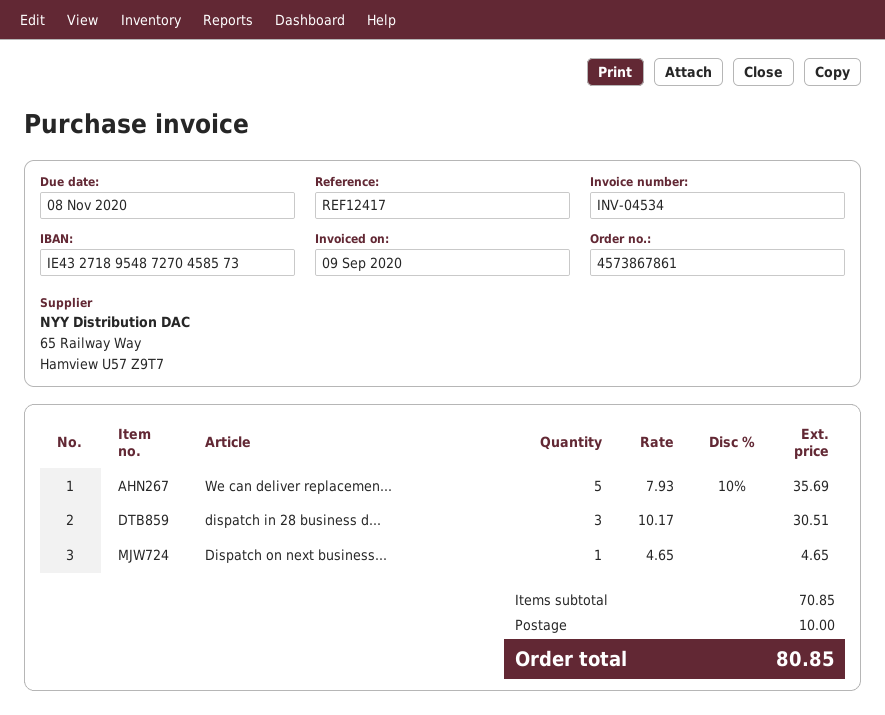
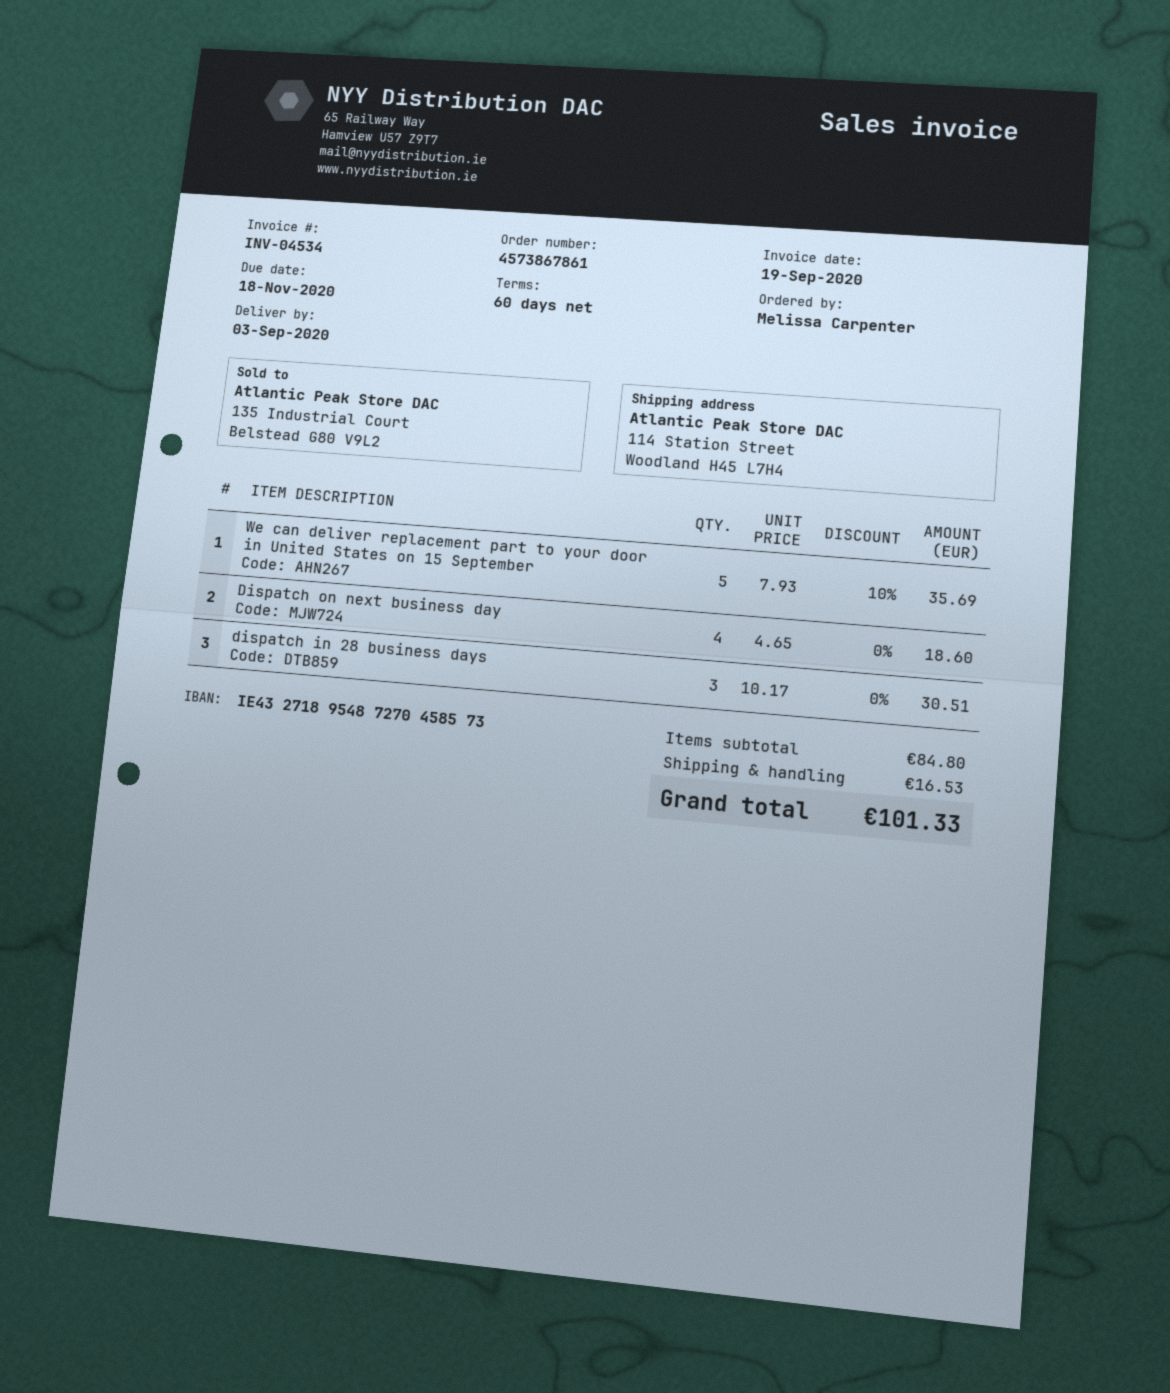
invoice date: 2020-09-09 -> 2020-09-19
due date: 2020-11-08 -> 2020-11-18
Dispatch on next business...: 1 x 4.65 = 4.65 -> 4 x 4.65 = 18.60
subtotal: 70.85 -> 84.80
shipping: 10.00 -> 16.53
total: 80.85 -> 101.33

